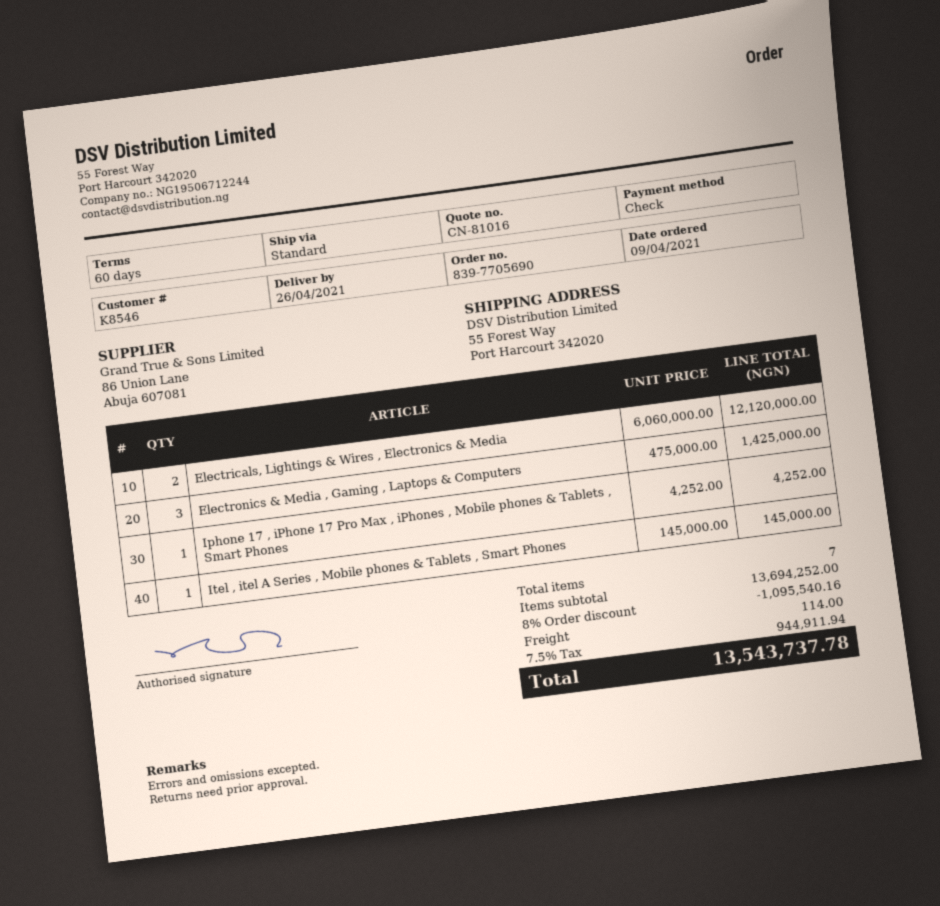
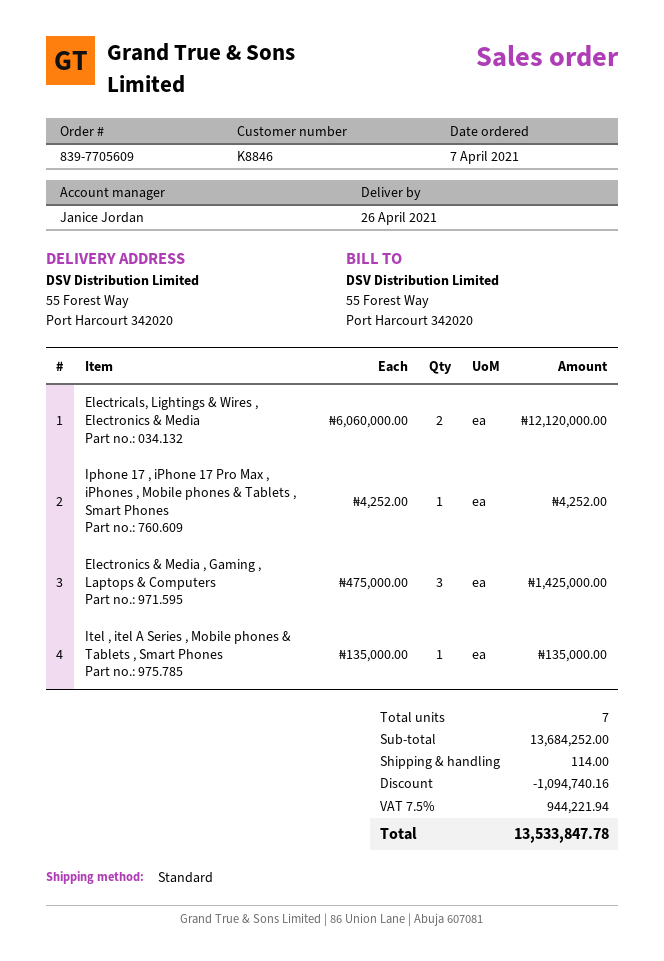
order number: 839-7705690 -> 839-7705609
order date: 2021-04-09 -> 2021-04-07
customer number: K8546 -> K8846
Itel , itel A Series , Mobile phones & Tablets , Smart Phones: 1 x 145000.00 = 145000.00 -> 1 x 135000.00 = 135000.00
subtotal: 13694252.00 -> 13684252.00
discount: 1095540.16 -> 1094740.16
tax: 7.5% = 944911.94 -> 7.5% = 944221.94
total: 13543737.78 -> 13533847.78

